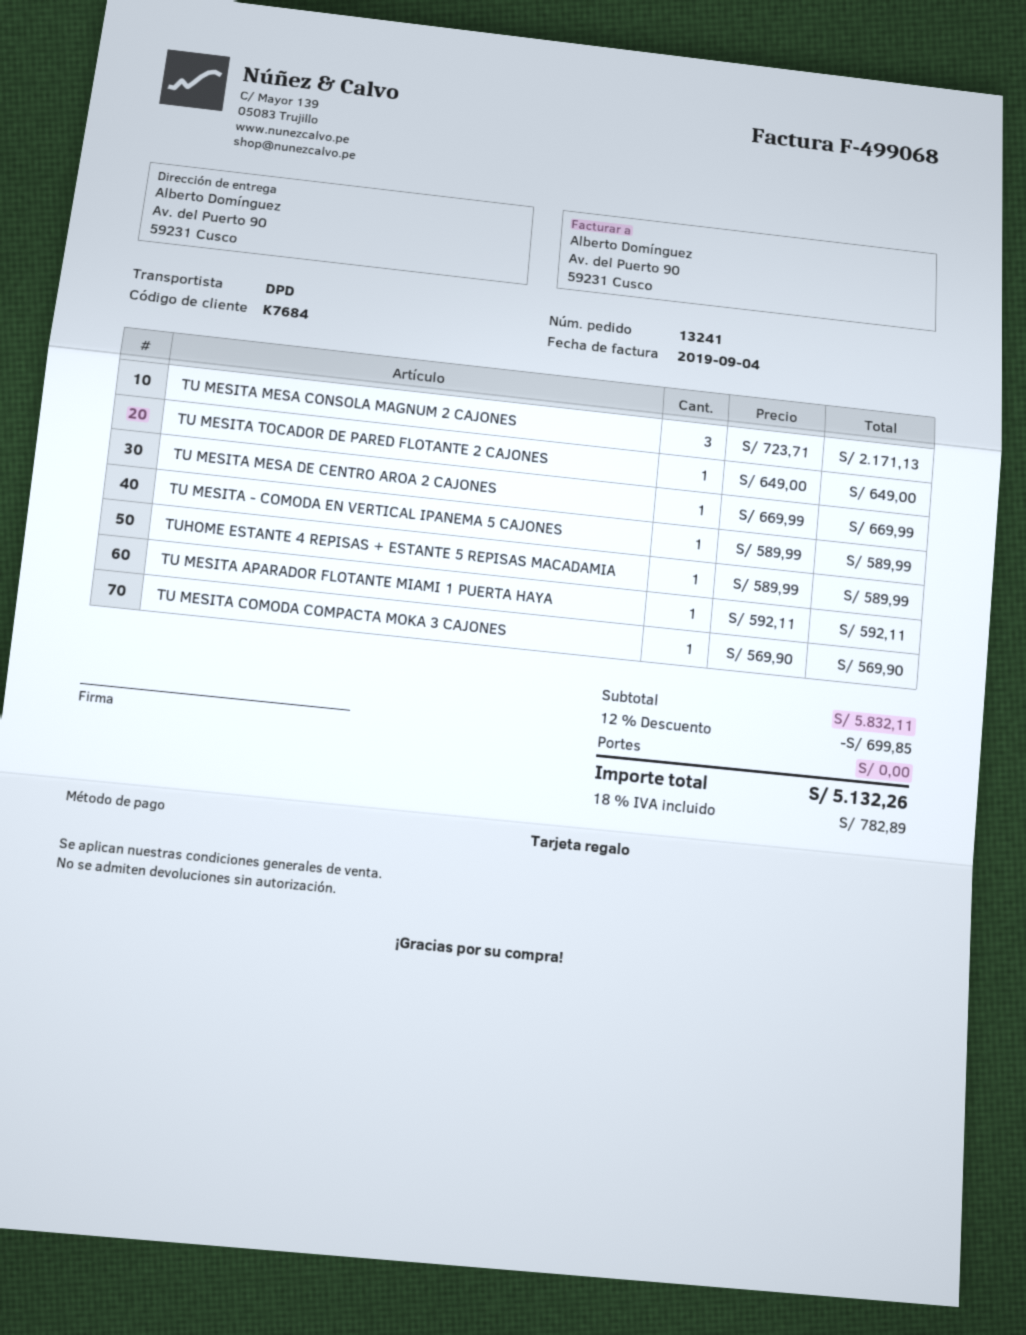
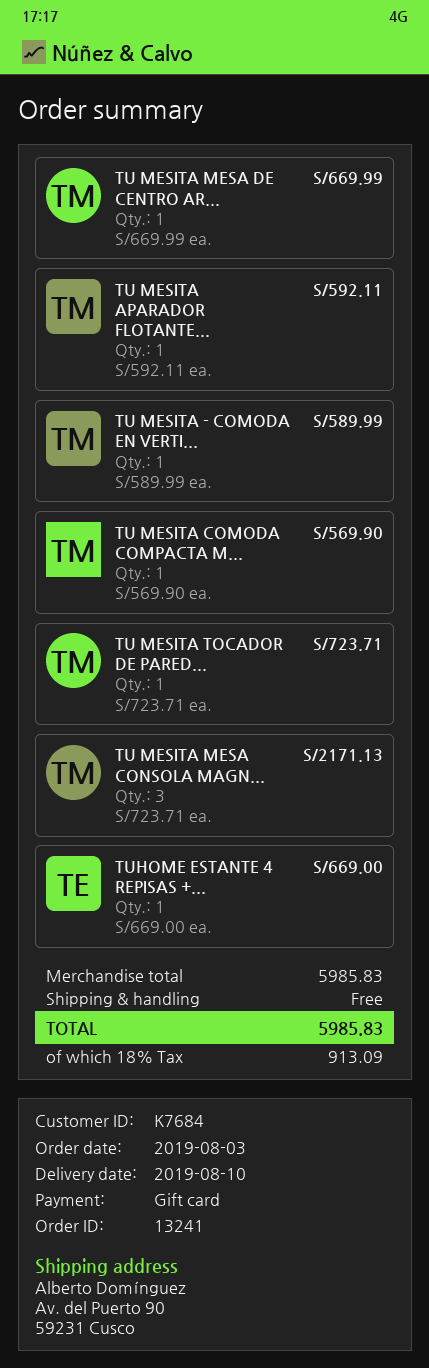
TU MESITA TOCADOR DE PARED FLOTANTE 2 CAJONES: 1 x 649.00 = 649.00 -> 1 x 723.71 = 723.71
TUHOME ESTANTE 4 REPISAS + ESTANTE 5 REPISAS MACADAMIA: 1 x 589.99 = 589.99 -> 1 x 669.00 = 669.00
subtotal: 5832.11 -> 5985.83
discount: 12% = 699.85 -> none
tax: 18% = 782.89 -> 18% = 913.09
total: 5132.26 -> 5985.83

